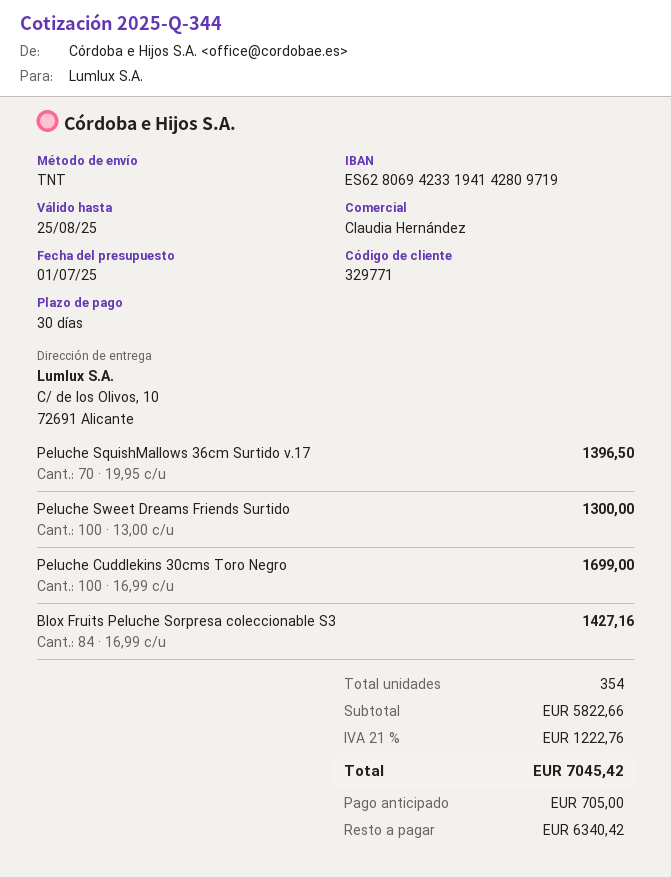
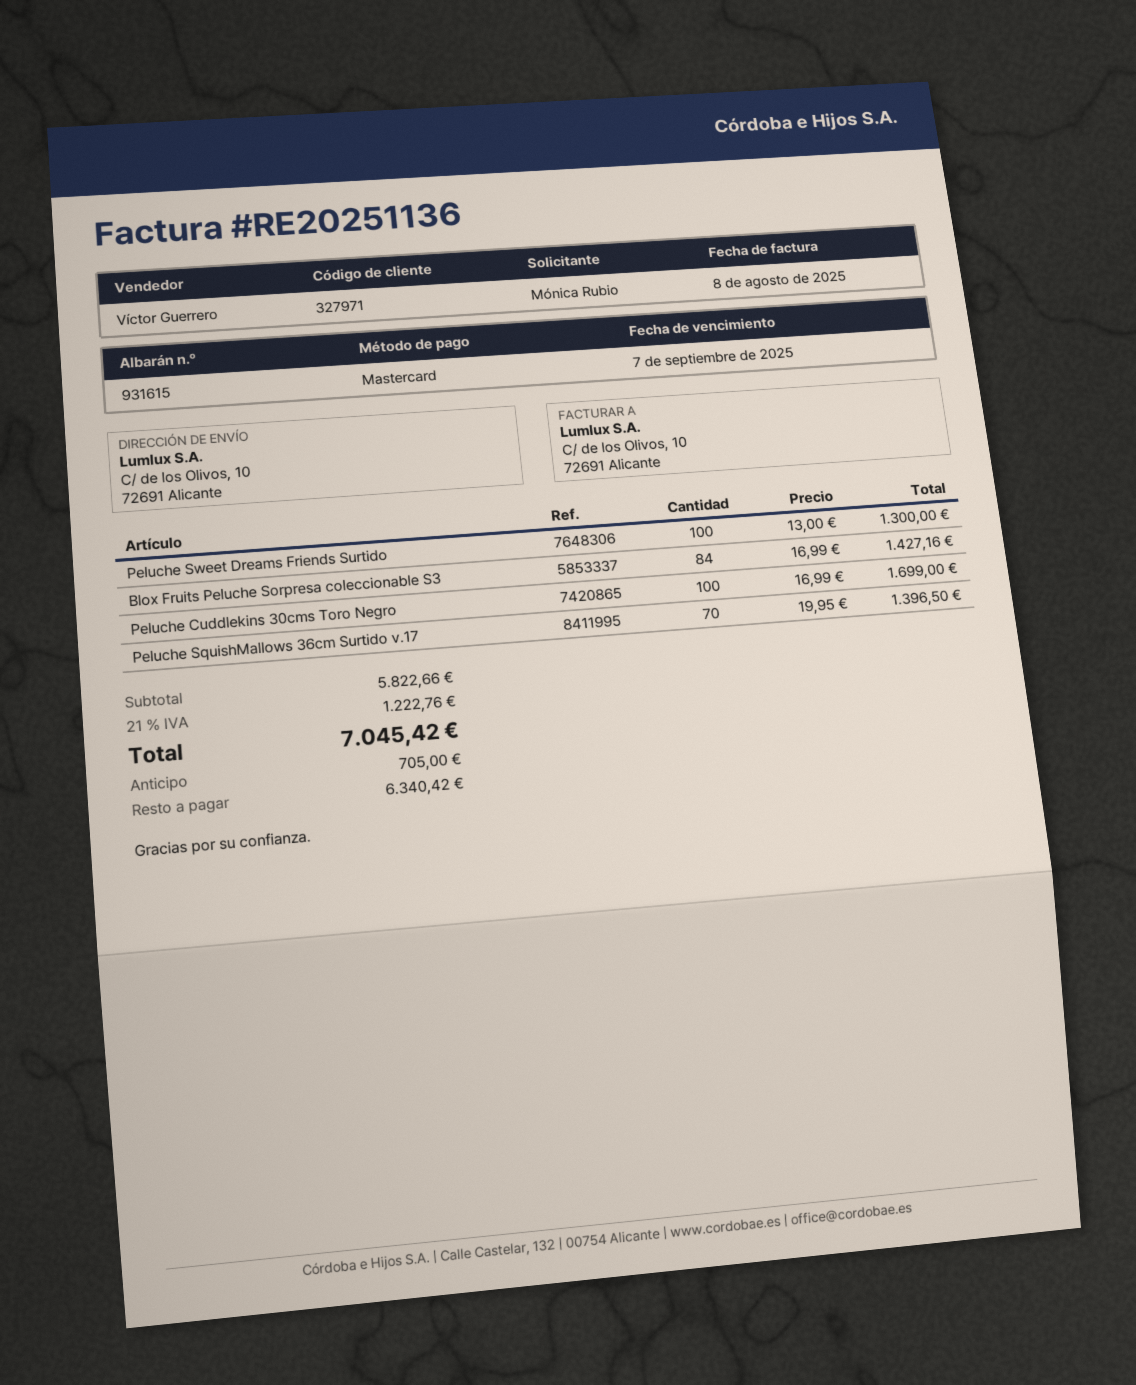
customer number: 329771 -> 327971
sales rep: Claudia Hernández -> Víctor Guerrero

